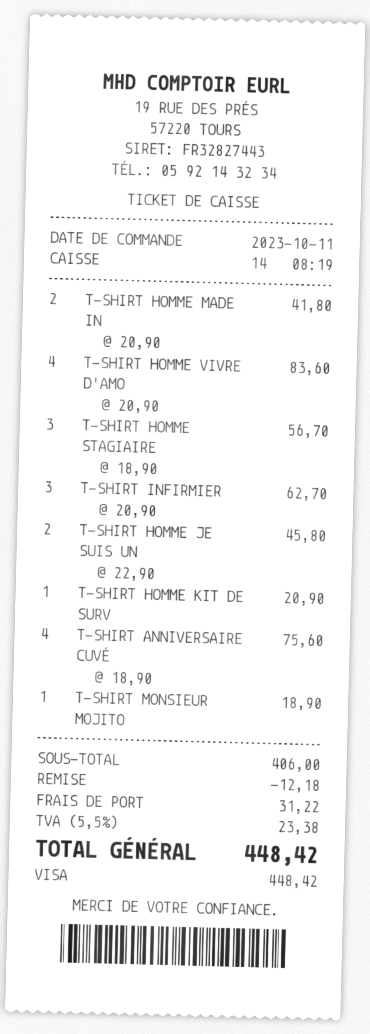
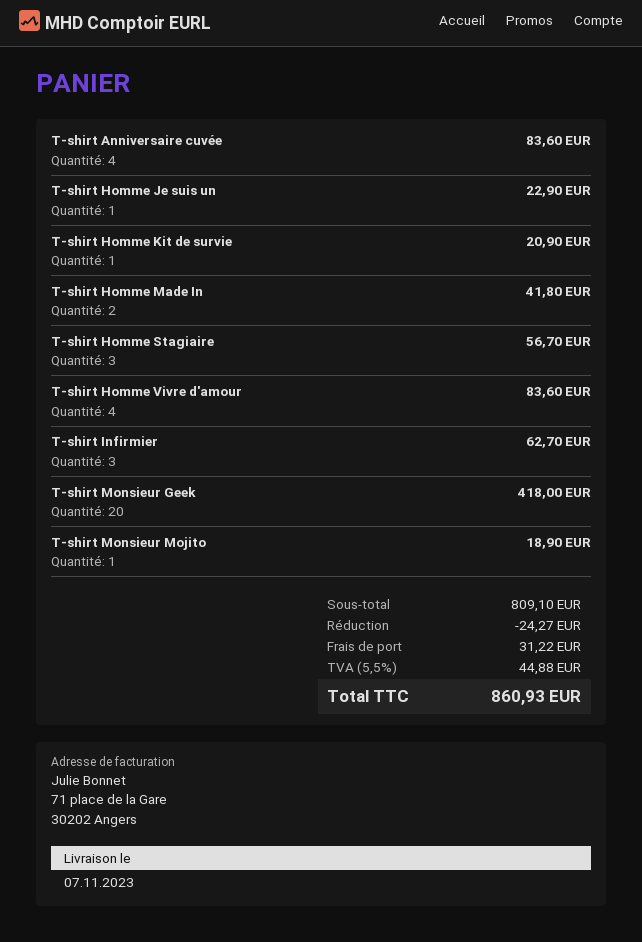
T-SHIRT HOMME JE SUIS UN: 2 for 45.80 -> 1 for 22.90
T-SHIRT ANNIVERSAIRE CUVÉ: 4 for 75.60 -> 4 for 83.60
T-shirt Monsieur Geek: none -> 20 for 418.00
subtotal: 406.00 -> 809.10
discount: 12.18 -> 24.27
tax: 5.5% = 23.38 -> 5.5% = 44.88
total: 448.42 -> 860.93

